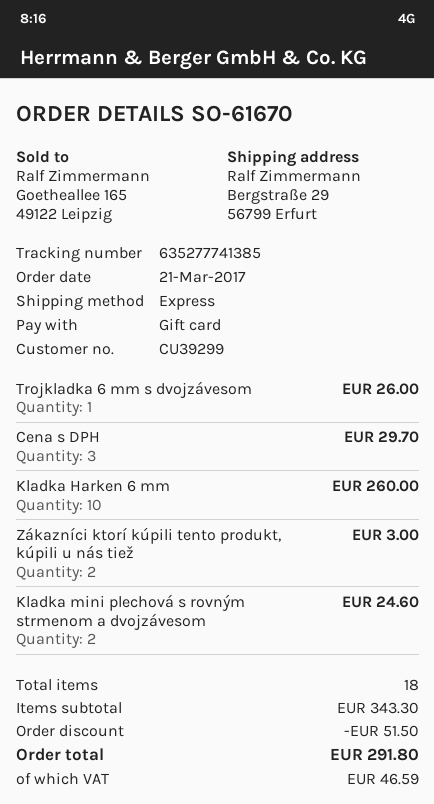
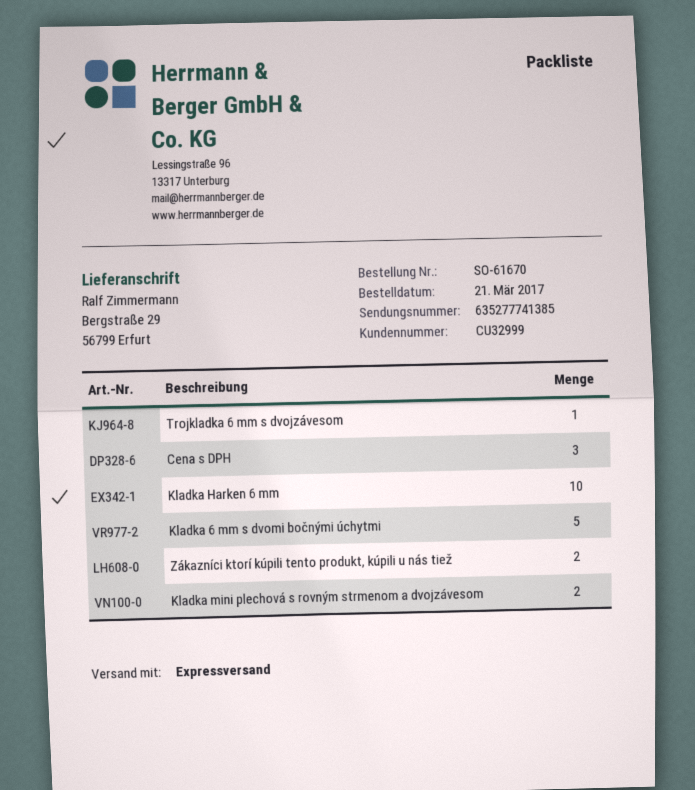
customer number: CU39299 -> CU32999
Kladka 6 mm s dvomi bočnými úchytmi: none -> 5

